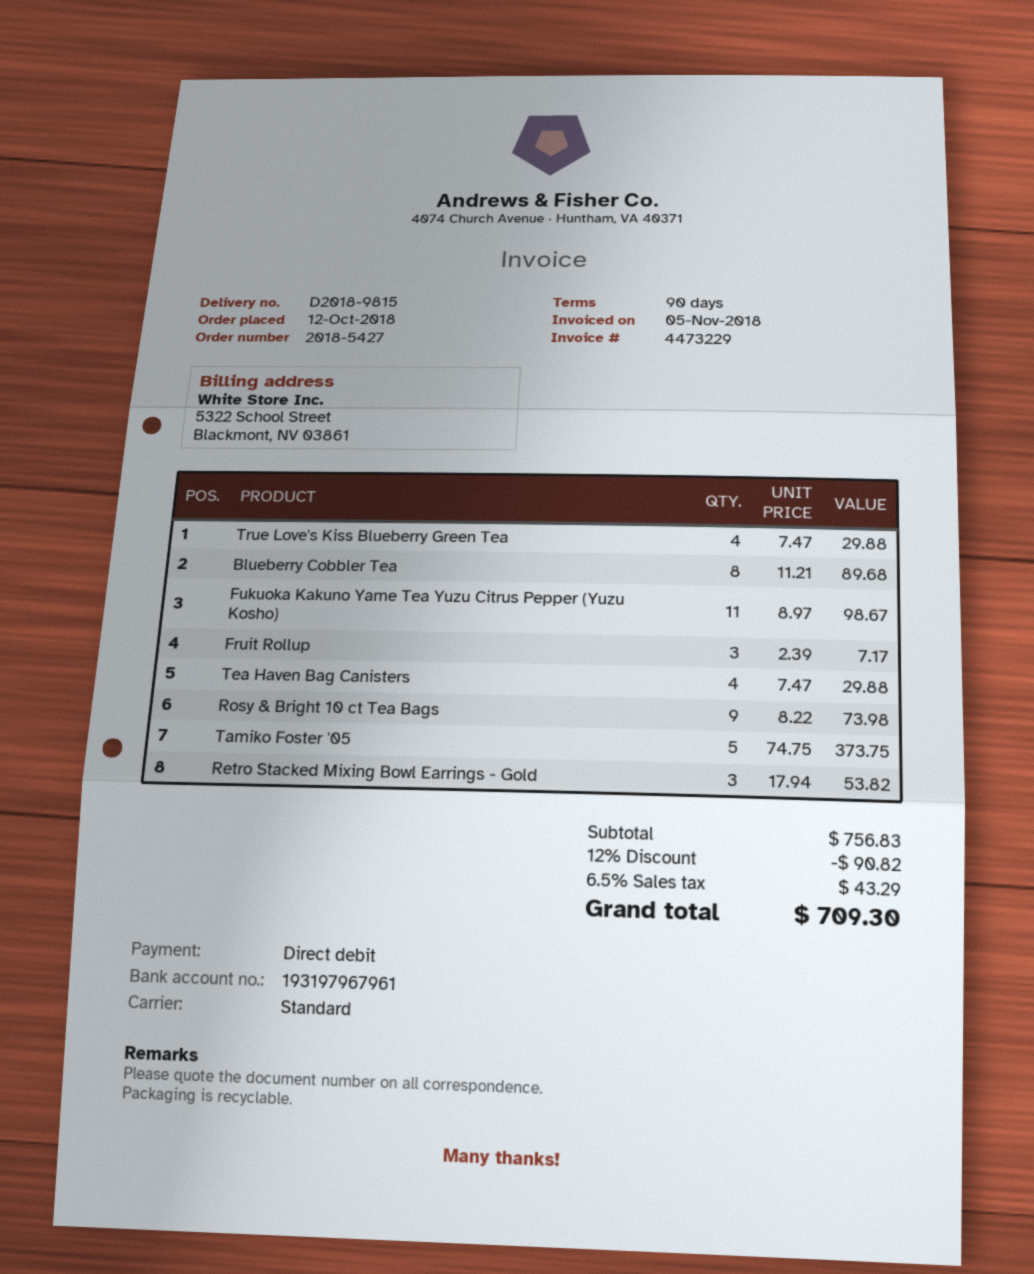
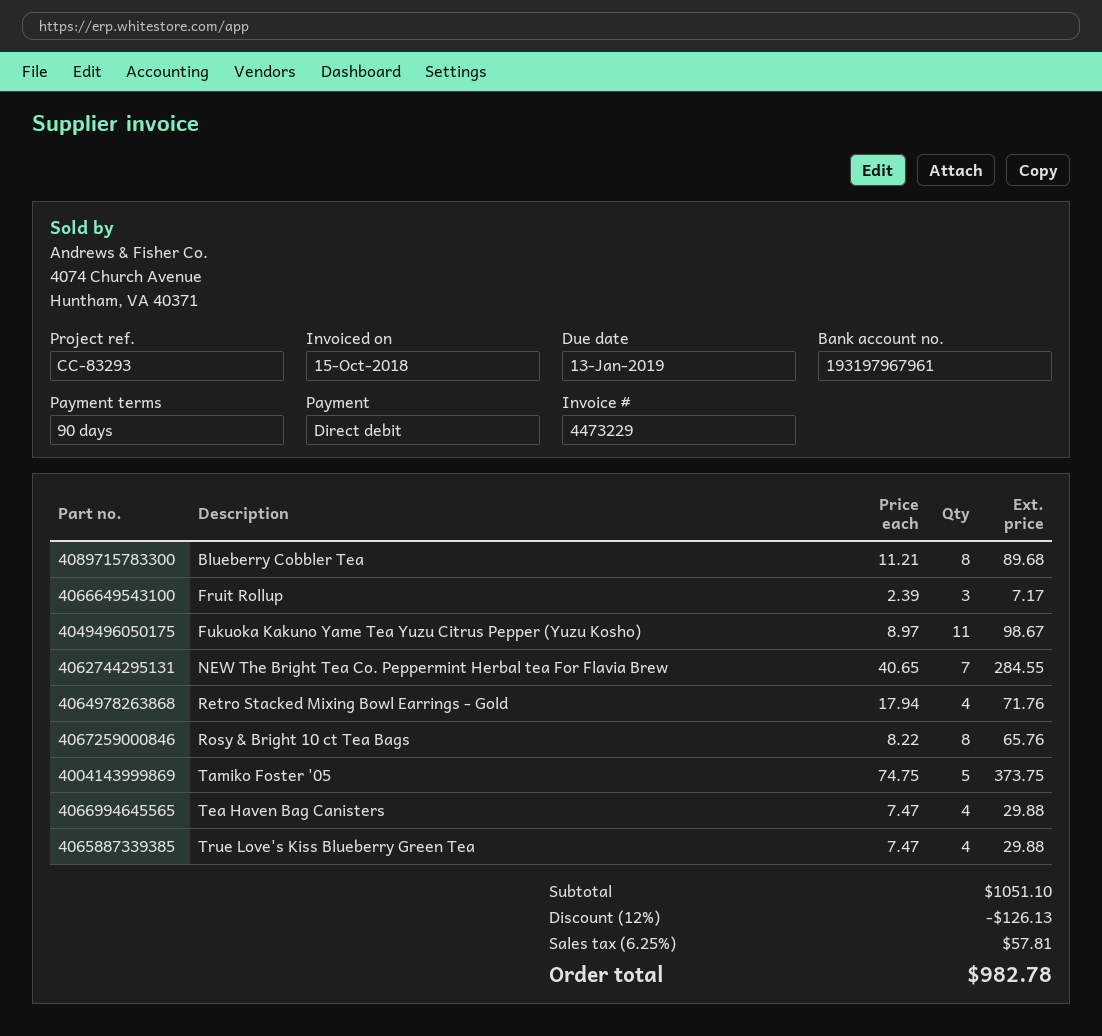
invoice date: 2018-11-05 -> 2018-10-15
Rosy & Bright 10 ct Tea Bags: 9 x 8.22 = 73.98 -> 8 x 8.22 = 65.76
Retro Stacked Mixing Bowl Earrings - Gold: 3 x 17.94 = 53.82 -> 4 x 17.94 = 71.76
NEW The Bright Tea Co. Peppermint Herbal tea For Flavia Brew: none -> 7 x 40.65 = 284.55
subtotal: 756.83 -> 1051.10
discount: 12% = 90.82 -> 12% = 126.13
tax: 6.5% = 43.29 -> 6.25% = 57.81
total: 709.30 -> 982.78

